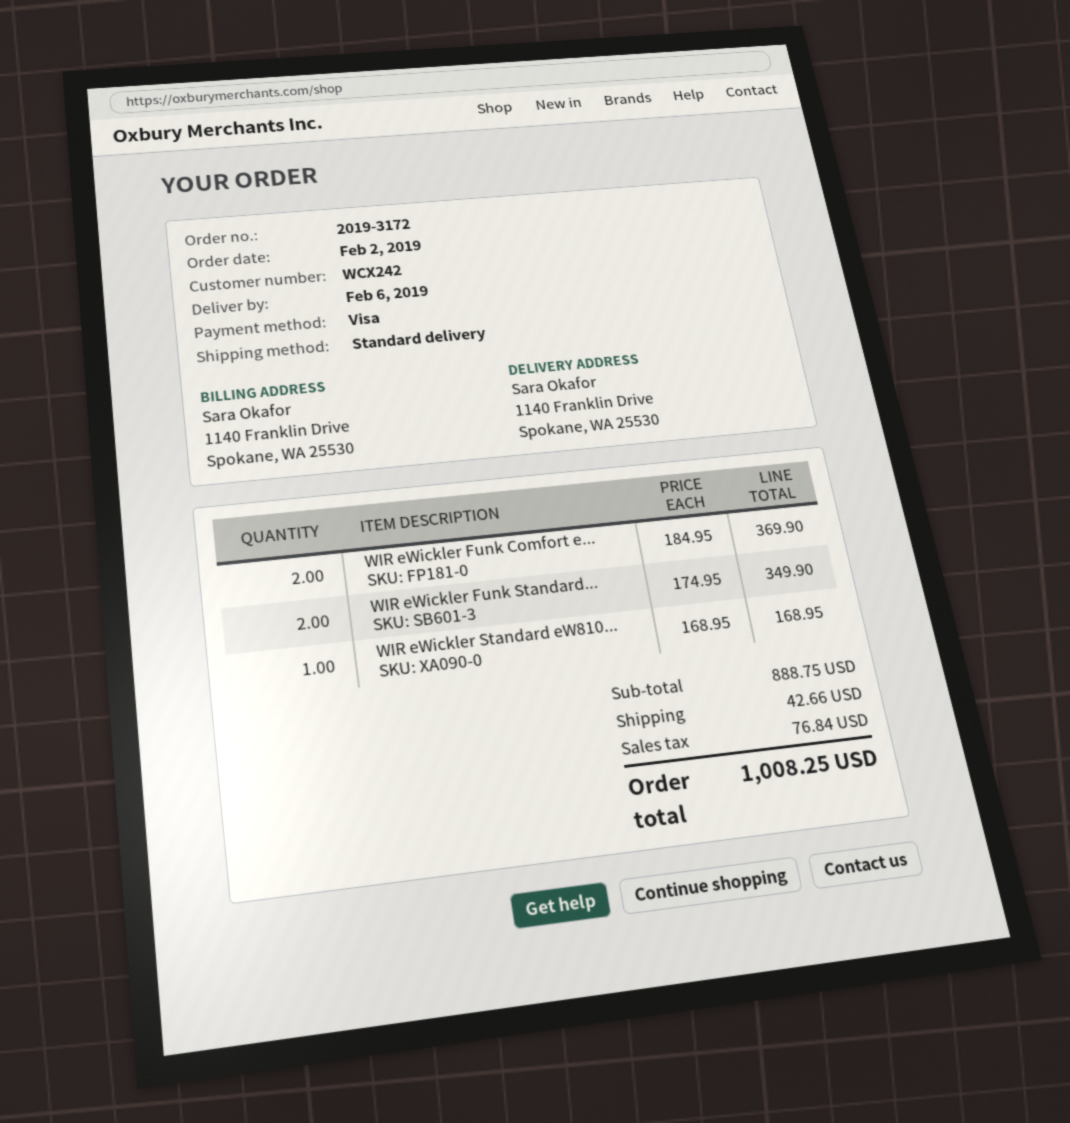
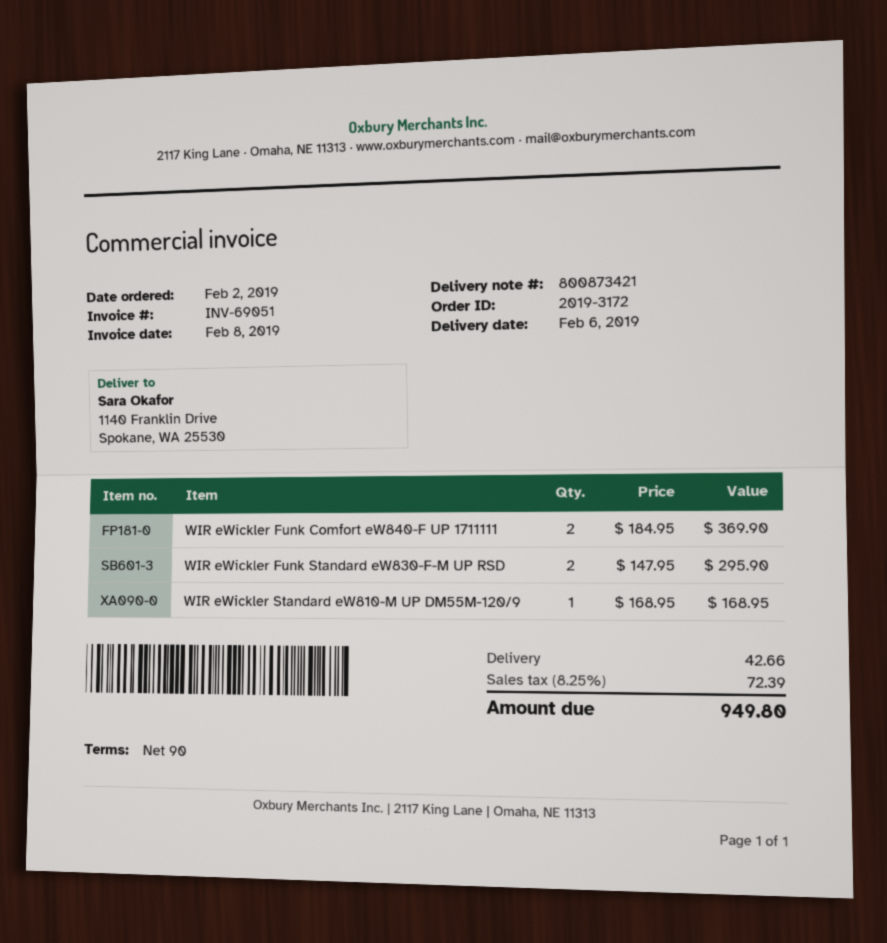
WIR eWickler Funk Standard...: 2 x 174.95 = 349.90 -> 2 x 147.95 = 295.90
tax: 76.84 -> 72.39
total: 1008.25 -> 949.80

